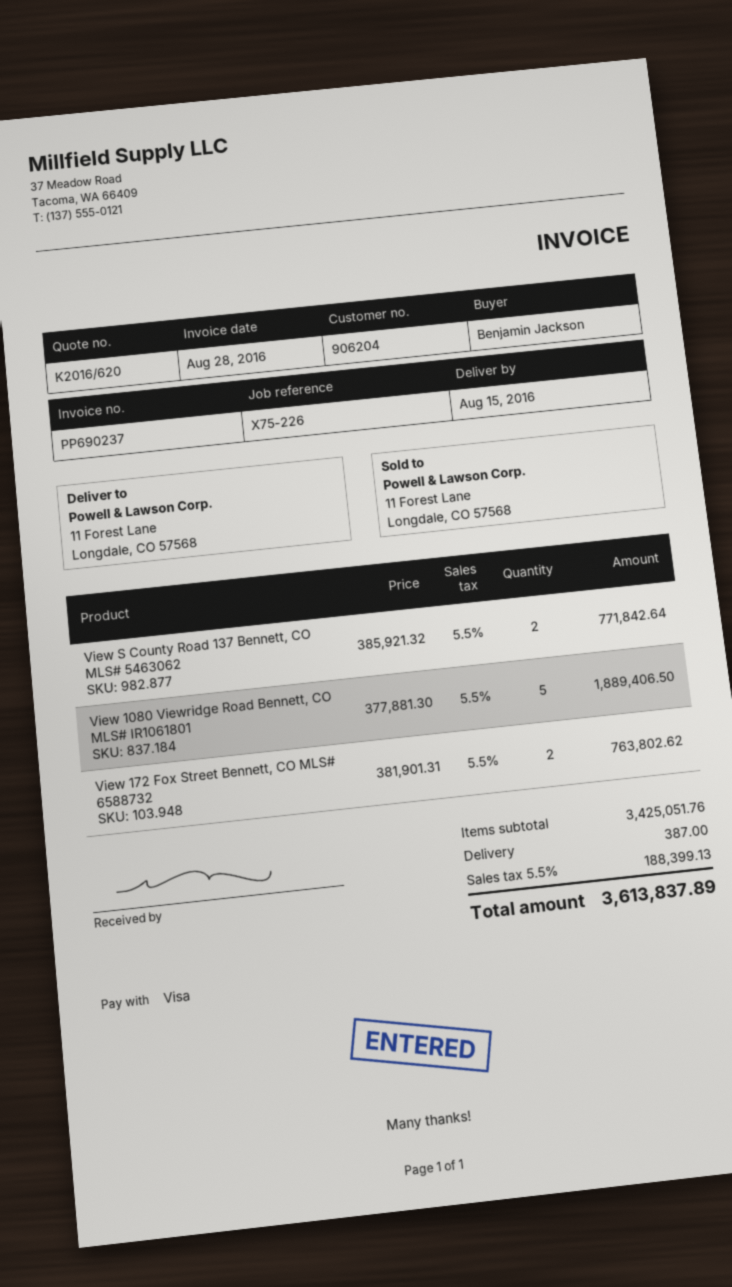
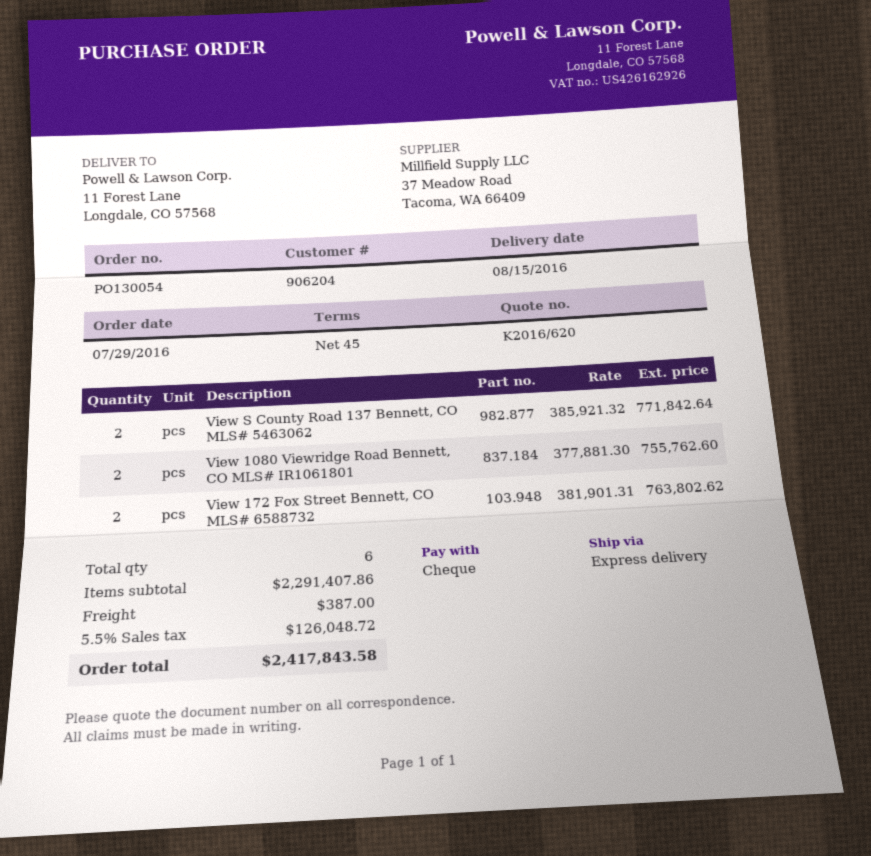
payment method: Visa -> cheque
View 1080 Viewridge Road Bennett, CO MLS# IR1061801: 5 x 377881.30 = 1889406.50 -> 2 x 377881.30 = 755762.60
subtotal: 3425051.76 -> 2291407.86
tax: 5.5% = 188399.13 -> 5.5% = 126048.72
total: 3613837.89 -> 2417843.58

